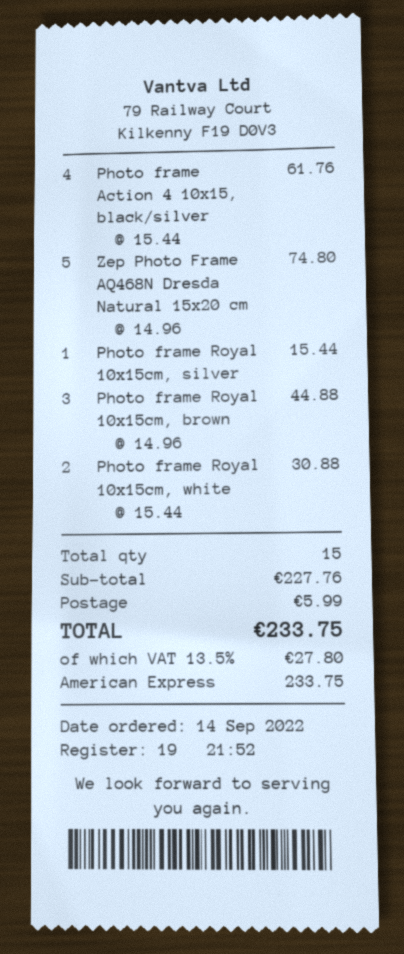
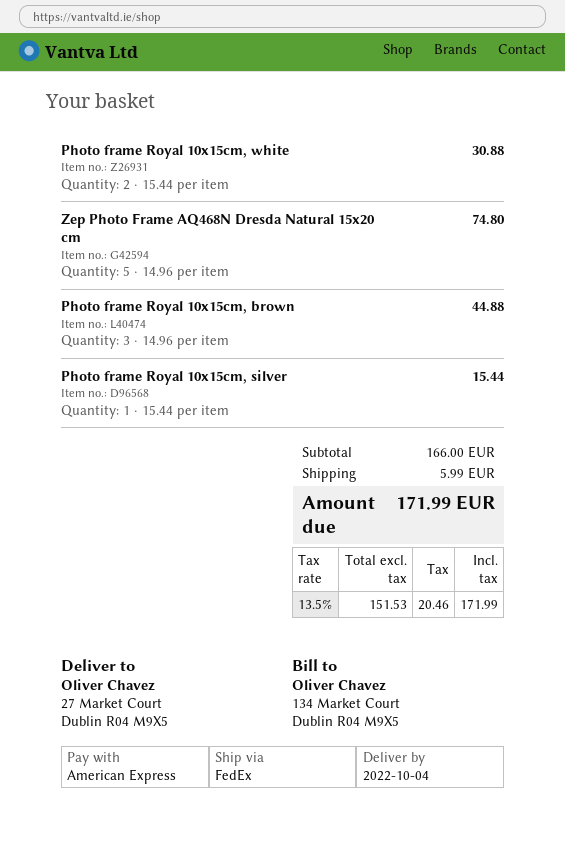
Photo frame Action 4 10x15, black/silver: 4 x 15.44 = 61.76 -> none
subtotal: 227.76 -> 166.00
tax: 13.5% = 27.80 -> 13.5% = 20.46
total: 233.75 -> 171.99

